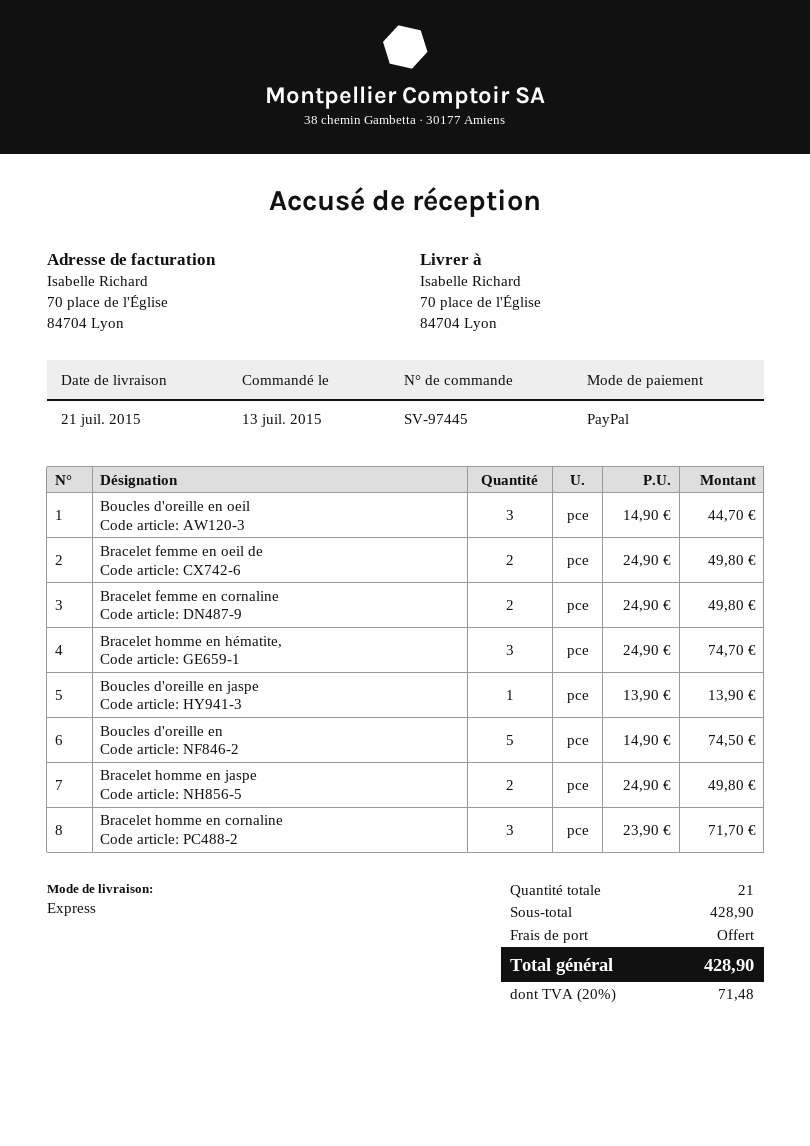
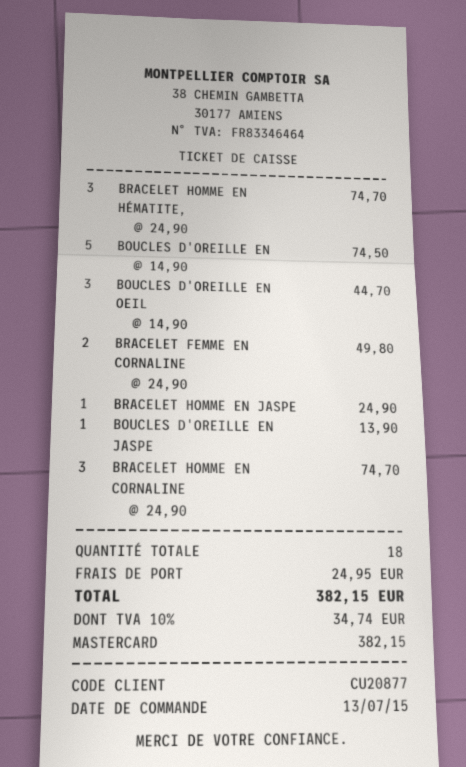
payment method: PayPal -> Mastercard
Bracelet femme en oeil de: 2 x 24.90 = 49.80 -> none
Bracelet homme en jaspe: 2 x 24.90 = 49.80 -> 1 x 24.90 = 24.90
Bracelet homme en cornaline: 3 x 23.90 = 71.70 -> 3 x 24.90 = 74.70
total quantity: 21 -> 18
shipping: 0.00 -> 24.95
tax: 20% = 71.48 -> 10% = 34.74
total: 428.90 -> 382.15

